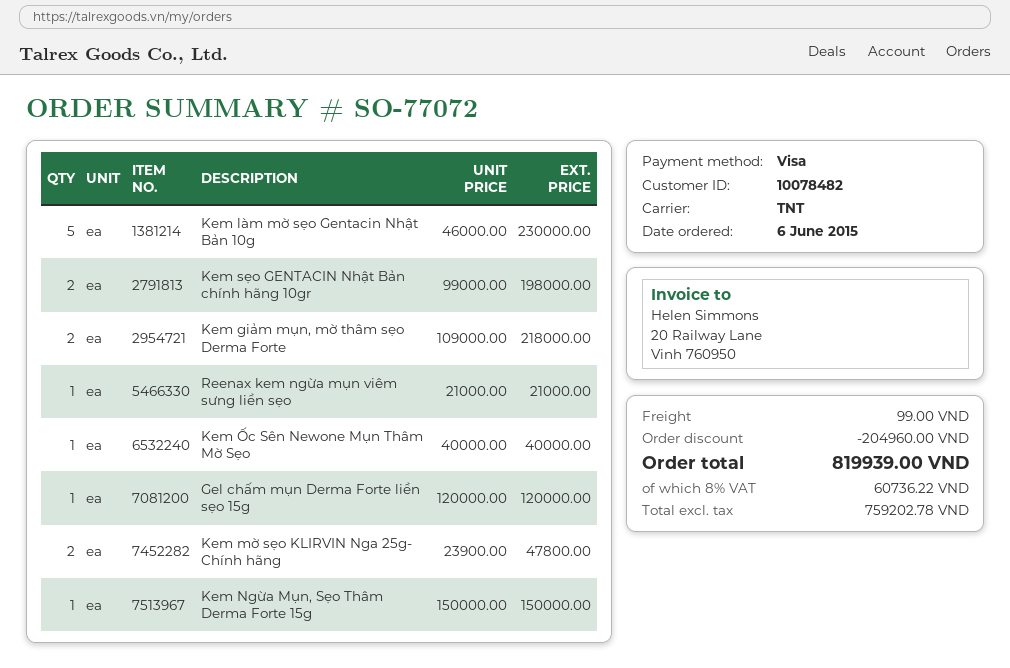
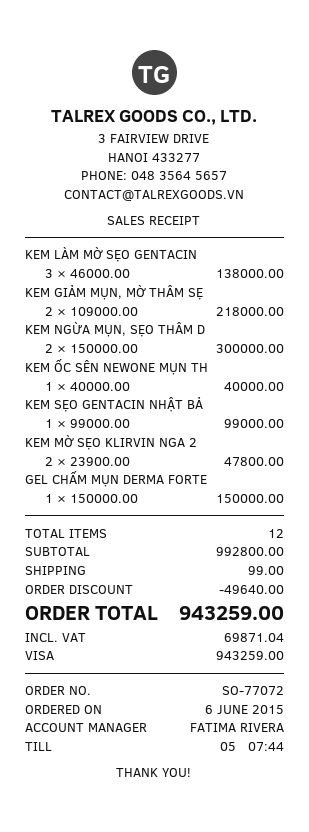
Kem làm mờ sẹo Gentacin Nhật Bản 10g: 5 x 46000.00 = 230000.00 -> 3 x 46000.00 = 138000.00
Kem sẹo GENTACIN Nhật Bản chính hãng 10gr: 2 x 99000.00 = 198000.00 -> 1 x 99000.00 = 99000.00
Reenax kem ngừa mụn viêm sưng liền sẹo: 1 x 21000.00 = 21000.00 -> none
Gel chấm mụn Derma Forte liền sẹo 15g: 1 x 120000.00 = 120000.00 -> 1 x 150000.00 = 150000.00
Kem Ngừa Mụn, Sẹo Thâm Derma Forte 15g: 1 x 150000.00 = 150000.00 -> 2 x 150000.00 = 300000.00
discount: 204960.00 -> 49640.00
tax: 60736.22 -> 69871.04
total: 819939.00 -> 943259.00

